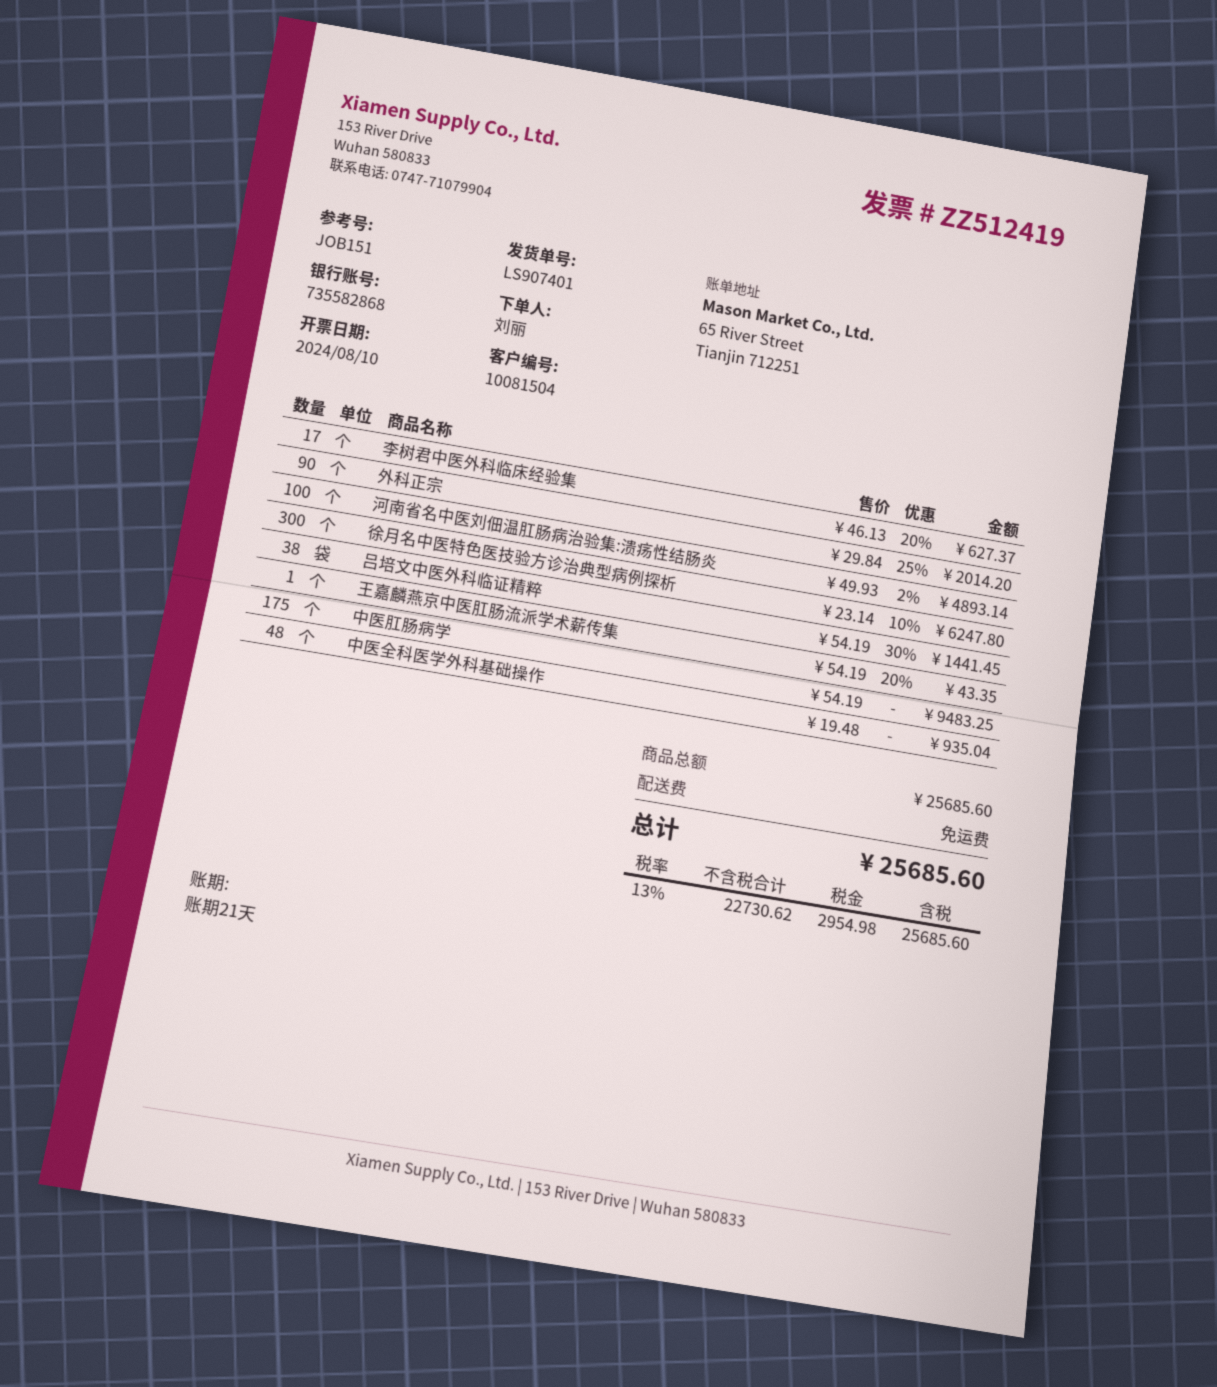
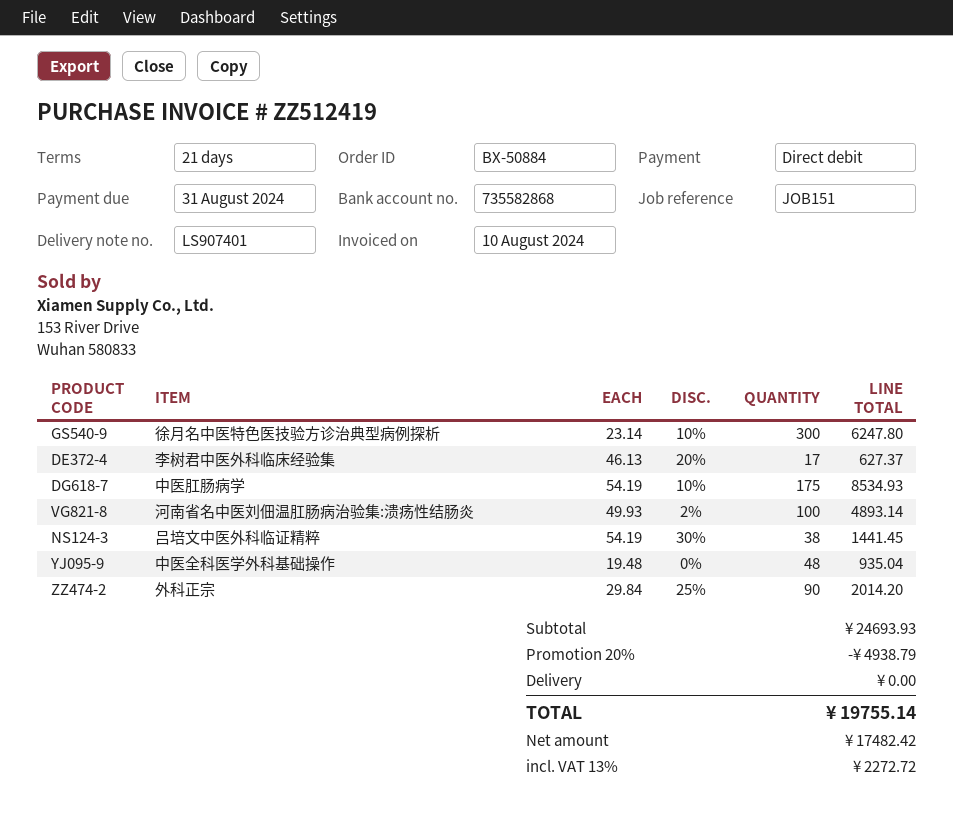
王嘉麟燕京中医肛肠流派学术薪传集: 1 x 54.19 - 20% = 43.35 -> none
中医肛肠病学: 175 x 54.19 = 9483.25 -> 175 x 54.19 - 10% = 8534.93
subtotal: 25685.60 -> 24693.93
discount: none -> 20% = 4938.79
net: 22730.62 -> 17482.42
tax: 13% = 2954.98 -> 13% = 2272.72
total: 25685.60 -> 19755.14

